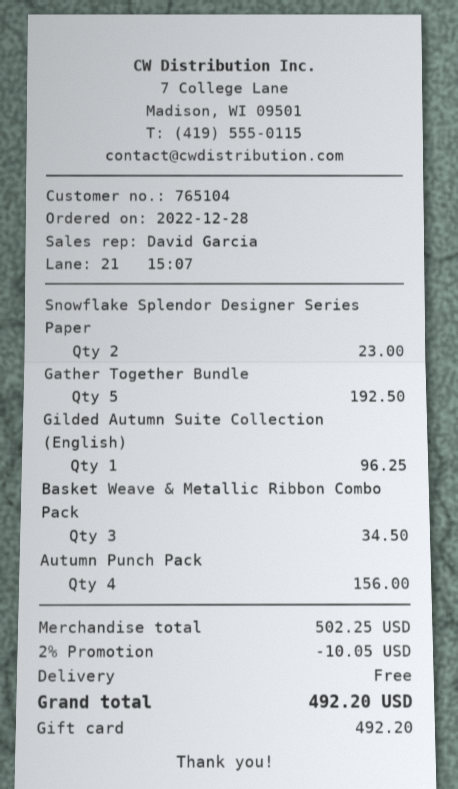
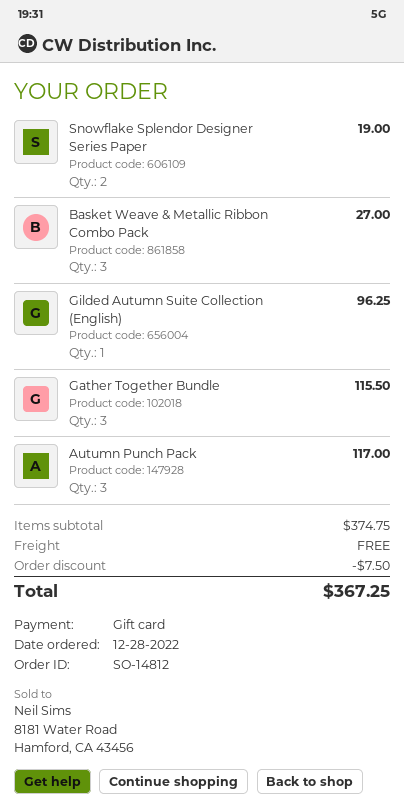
Snowflake Splendor Designer Series Paper: 2 for 23.00 -> 2 for 19.00
Gather Together Bundle: 5 for 192.50 -> 3 for 115.50
Basket Weave & Metallic Ribbon Combo Pack: 3 for 34.50 -> 3 for 27.00
Autumn Punch Pack: 4 for 156.00 -> 3 for 117.00
subtotal: 502.25 -> 374.75
discount: 10.05 -> 7.50
total: 492.20 -> 367.25

